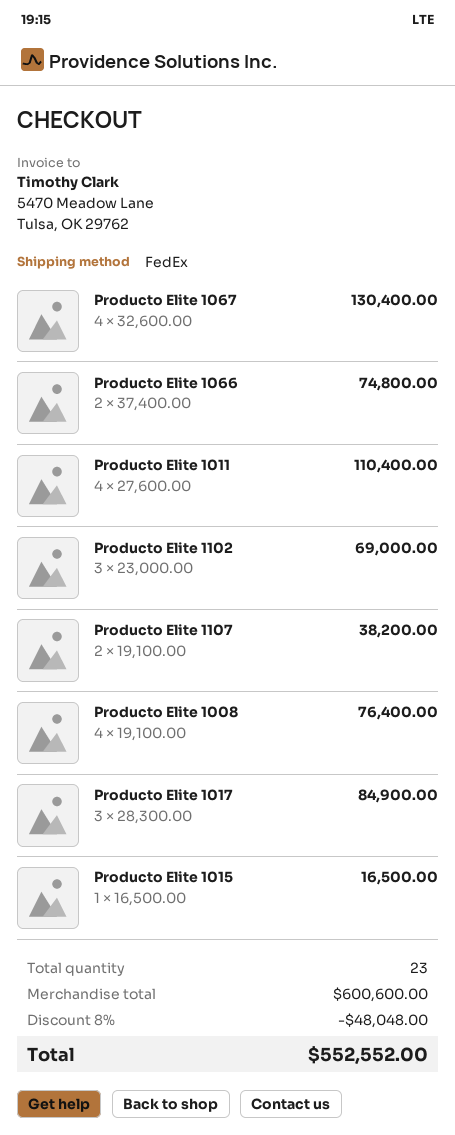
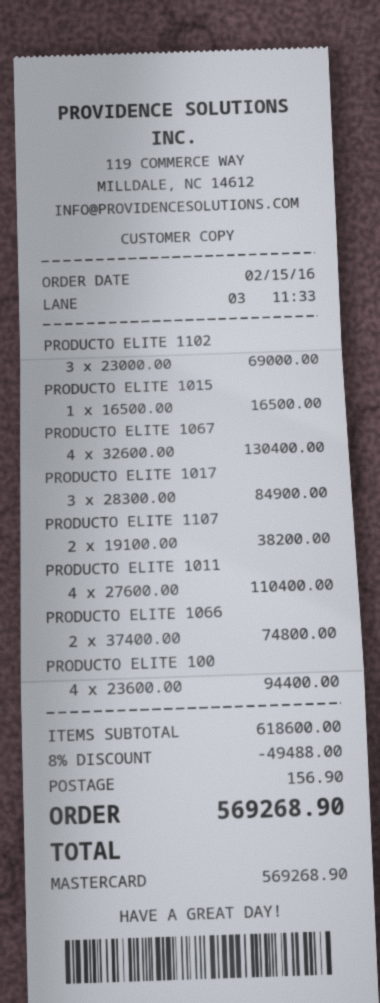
Producto Elite 1008: 4 x 19100.00 = 76400.00 -> 4 x 23600.00 = 94400.00
subtotal: 600600.00 -> 618600.00
discount: 8% = 48048.00 -> 8% = 49488.00
shipping: none -> 156.90
total: 552552.00 -> 569268.90

